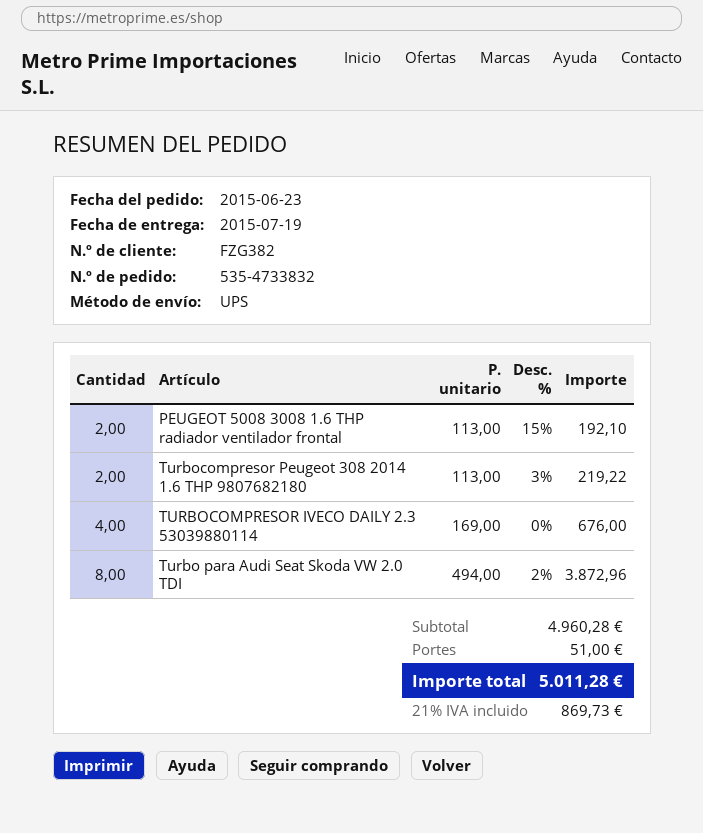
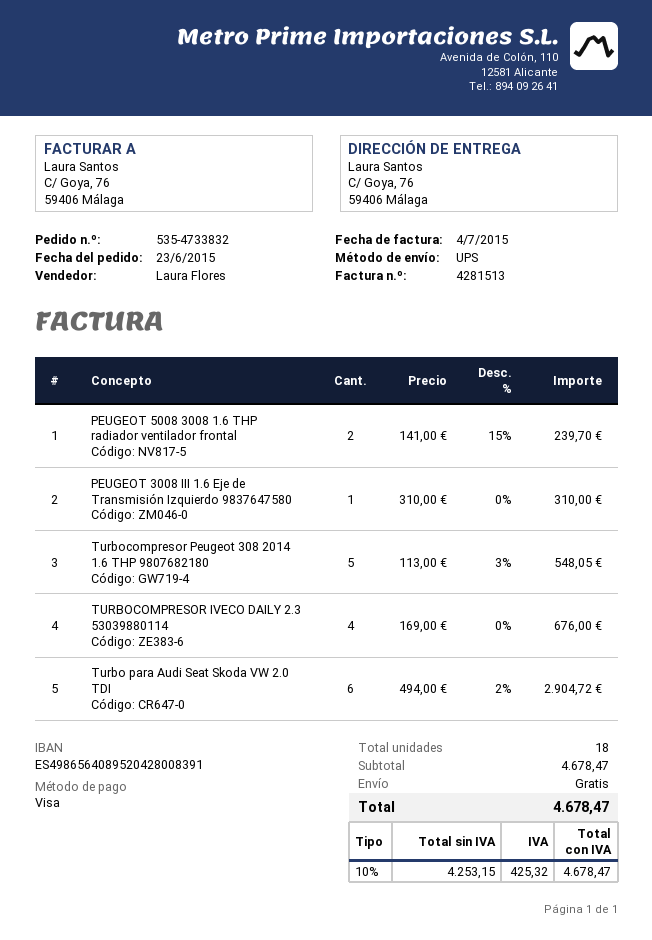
PEUGEOT 5008 3008 1.6 THP radiador ventilador frontal: 2 x 113.00 - 15% = 192.10 -> 2 x 141.00 - 15% = 239.70
Turbocompresor Peugeot 308 2014 1.6 THP 9807682180: 2 x 113.00 - 3% = 219.22 -> 5 x 113.00 - 3% = 548.05
Turbo para Audi Seat Skoda VW 2.0 TDI: 8 x 494.00 - 2% = 3872.96 -> 6 x 494.00 - 2% = 2904.72
PEUGEOT 3008 III 1.6 Eje de Transmisión Izquierdo 9837647580: none -> 1 x 310.00 = 310.00
subtotal: 4960.28 -> 4678.47
shipping: 51.00 -> 0.00
tax: 21% = 869.73 -> 10% = 425.32
total: 5011.28 -> 4678.47

